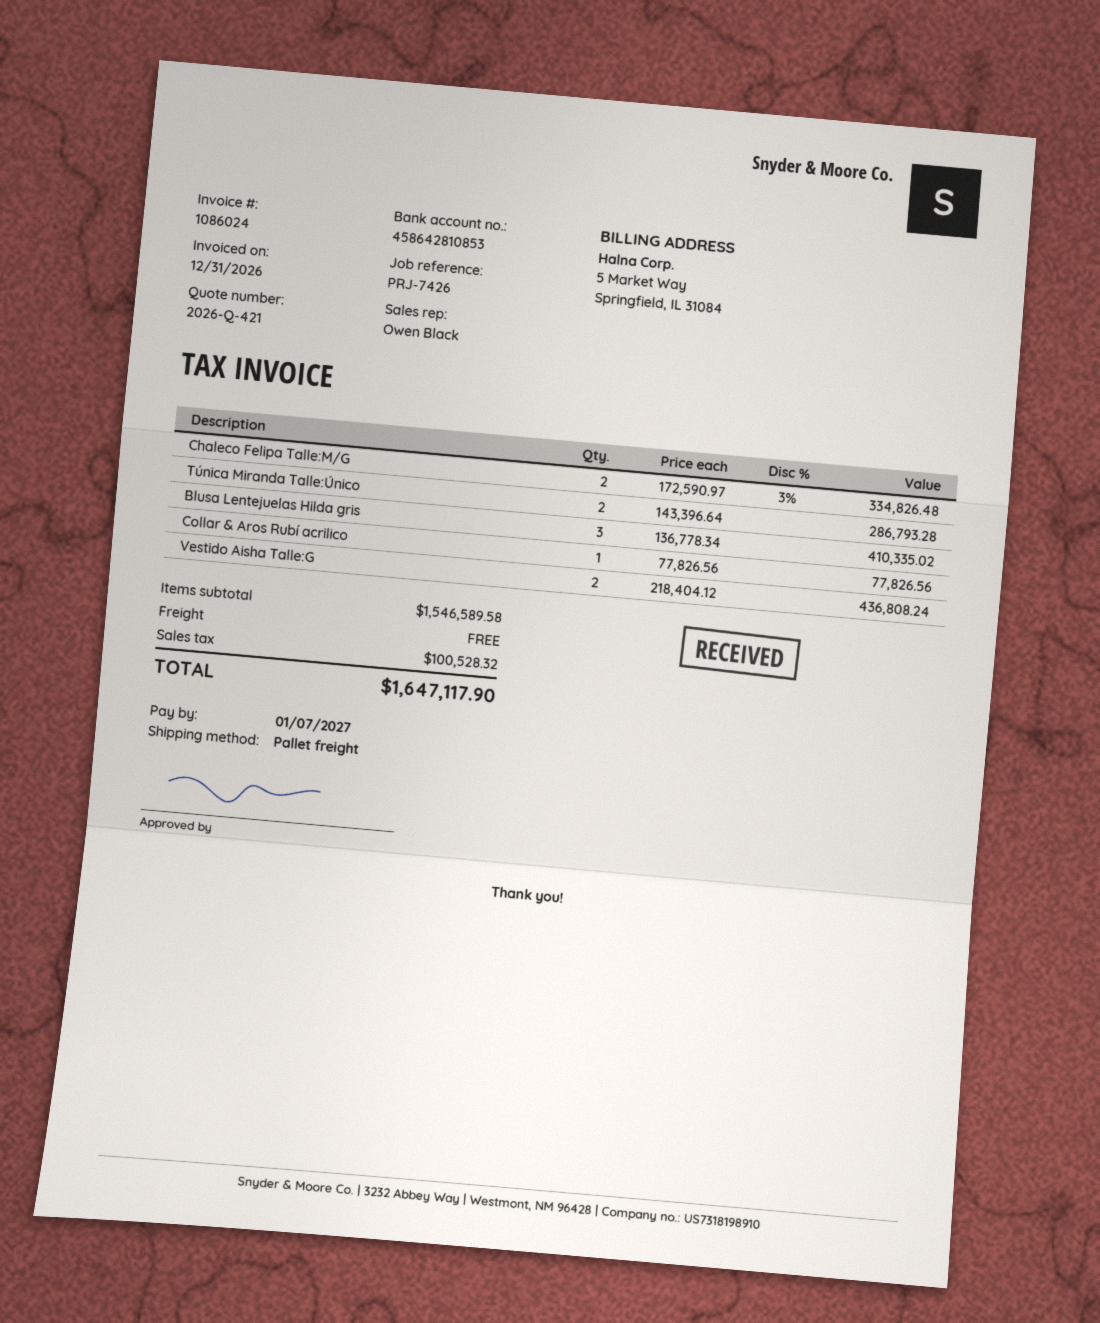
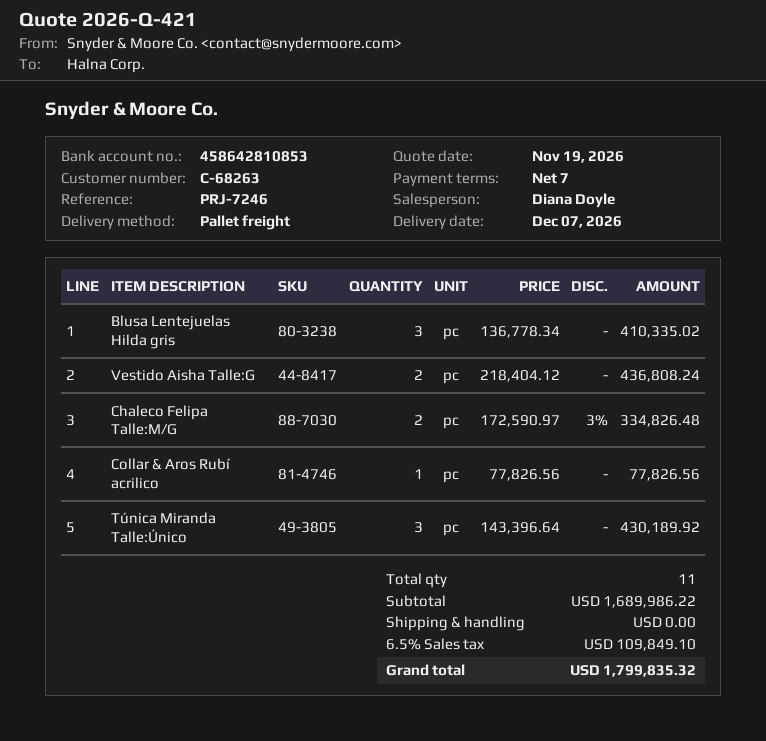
reference: PRJ-7426 -> PRJ-7246
sales rep: Owen Black -> Diana Doyle
Túnica Miranda Talle:Único: 2 x 143396.64 = 286793.28 -> 3 x 143396.64 = 430189.92
subtotal: 1546589.58 -> 1689986.22
tax: 100528.32 -> 109849.10
total: 1647117.90 -> 1799835.32

